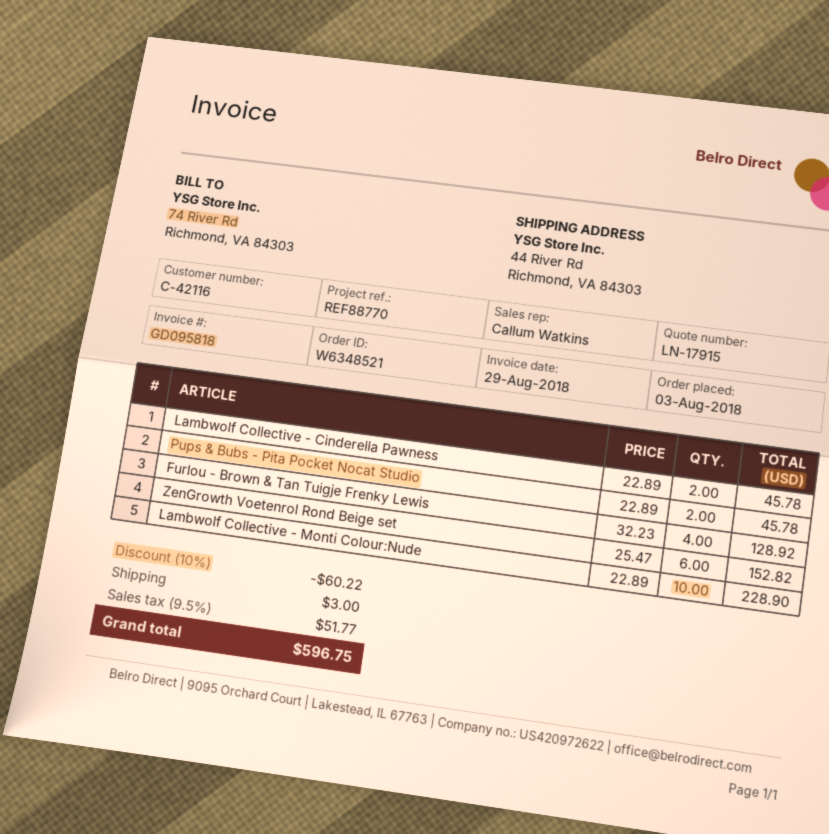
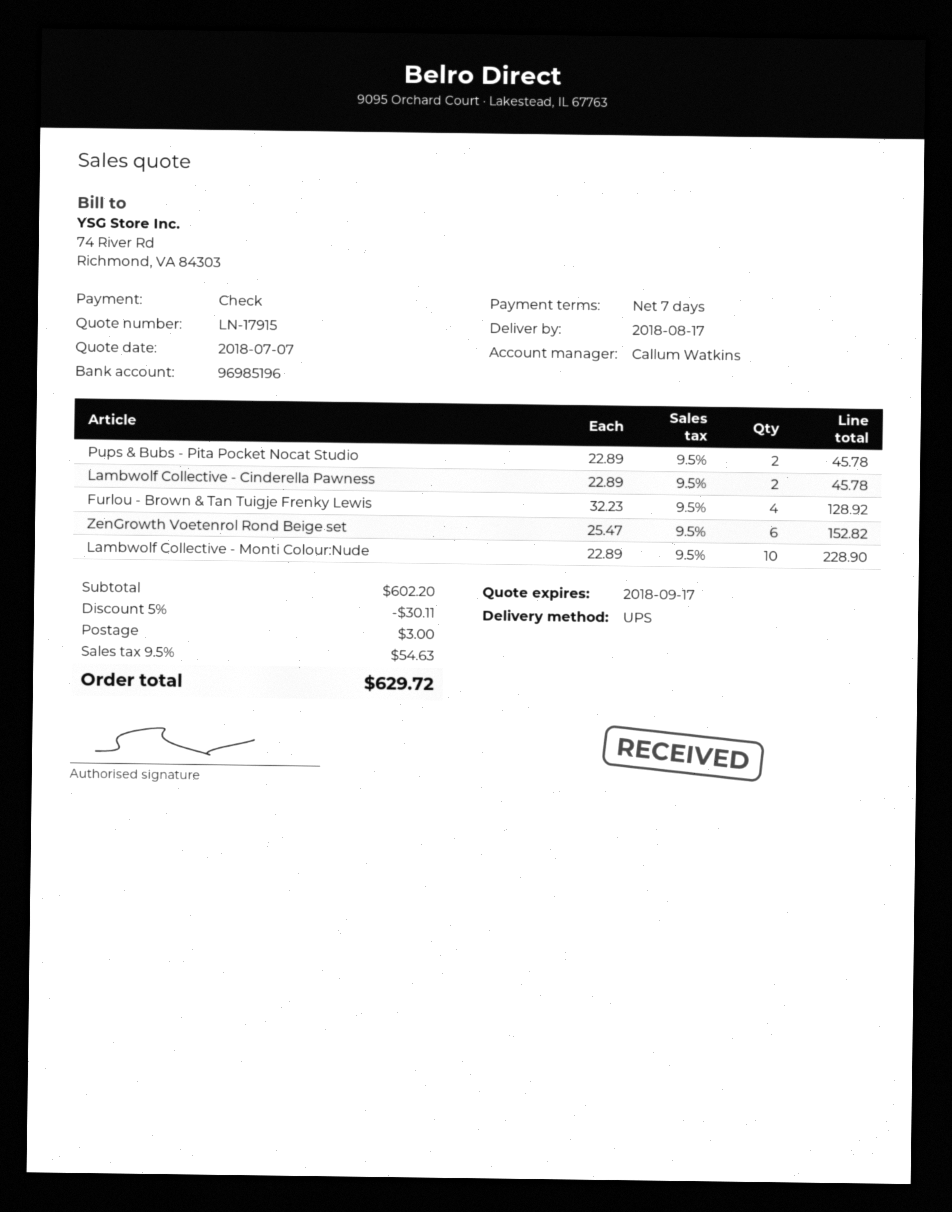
discount: 10% = 60.22 -> 5% = 30.11
tax: 9.5% = 51.77 -> 9.5% = 54.63
total: 596.75 -> 629.72

